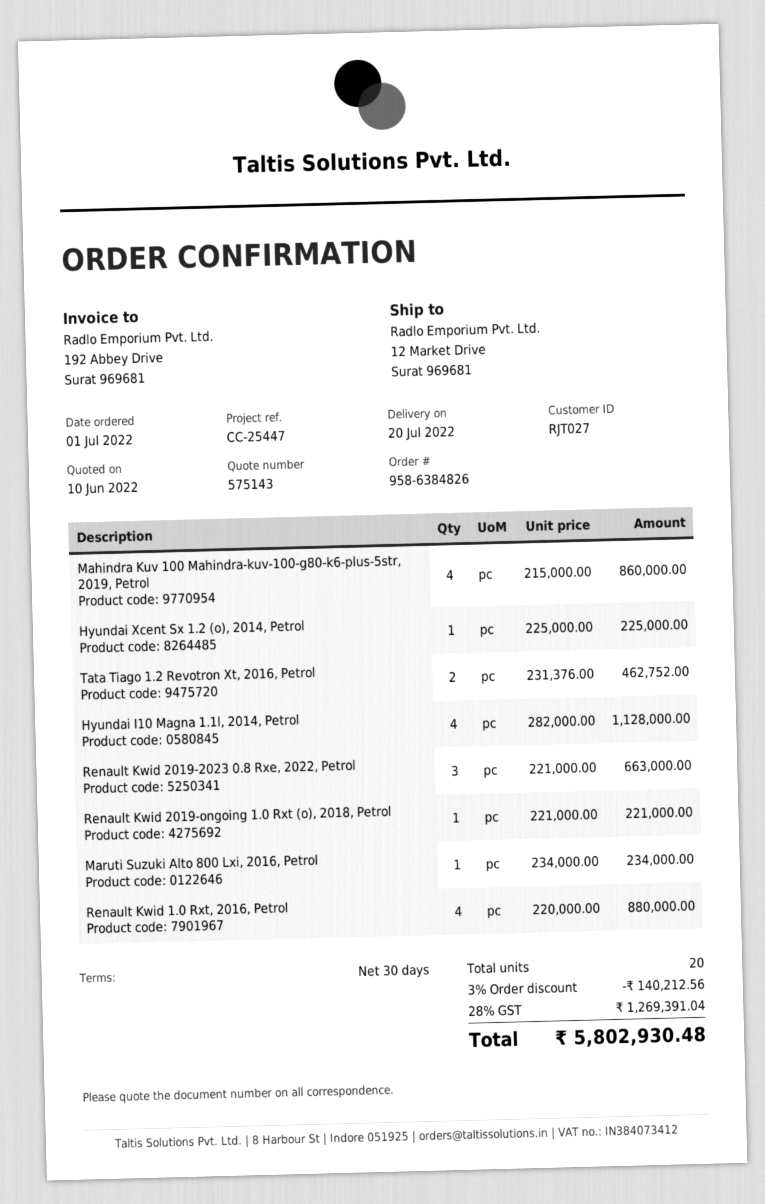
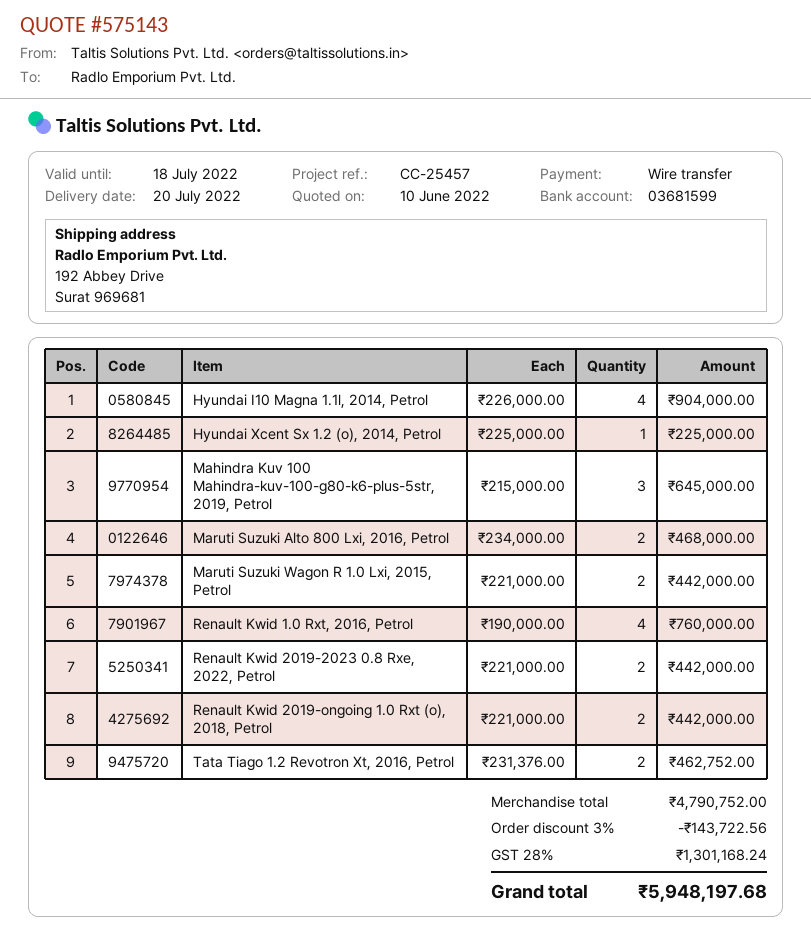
reference: CC-25447 -> CC-25457
ship to: 12 Market Drive, Surat 969681 -> 192 Abbey Drive, Surat 969681
Mahindra Kuv 100 Mahindra-kuv-100-g80-k6-plus-5str, 2019, Petrol: 4 x 215000.00 = 860000.00 -> 3 x 215000.00 = 645000.00
Hyundai I10 Magna 1.1l, 2014, Petrol: 4 x 282000.00 = 1128000.00 -> 4 x 226000.00 = 904000.00
Renault Kwid 2019-2023 0.8 Rxe, 2022, Petrol: 3 x 221000.00 = 663000.00 -> 2 x 221000.00 = 442000.00
Renault Kwid 2019-ongoing 1.0 Rxt (o), 2018, Petrol: 1 x 221000.00 = 221000.00 -> 2 x 221000.00 = 442000.00
Maruti Suzuki Alto 800 Lxi, 2016, Petrol: 1 x 234000.00 = 234000.00 -> 2 x 234000.00 = 468000.00
Renault Kwid 1.0 Rxt, 2016, Petrol: 4 x 220000.00 = 880000.00 -> 4 x 190000.00 = 760000.00
Maruti Suzuki Wagon R 1.0 Lxi, 2015, Petrol: none -> 2 x 221000.00 = 442000.00
discount: 3% = 140212.56 -> 3% = 143722.56
tax: 28% = 1269391.04 -> 28% = 1301168.24
total: 5802930.48 -> 5948197.68

